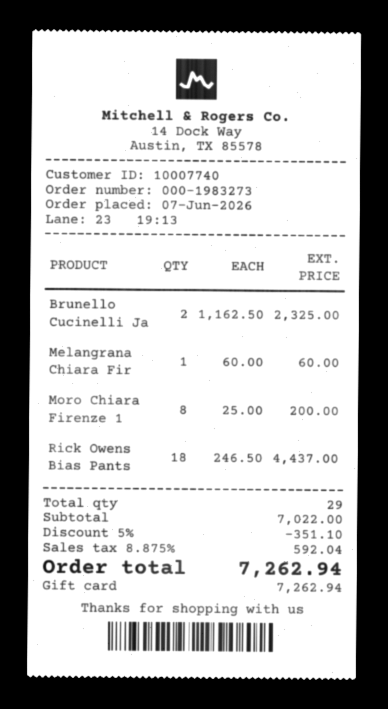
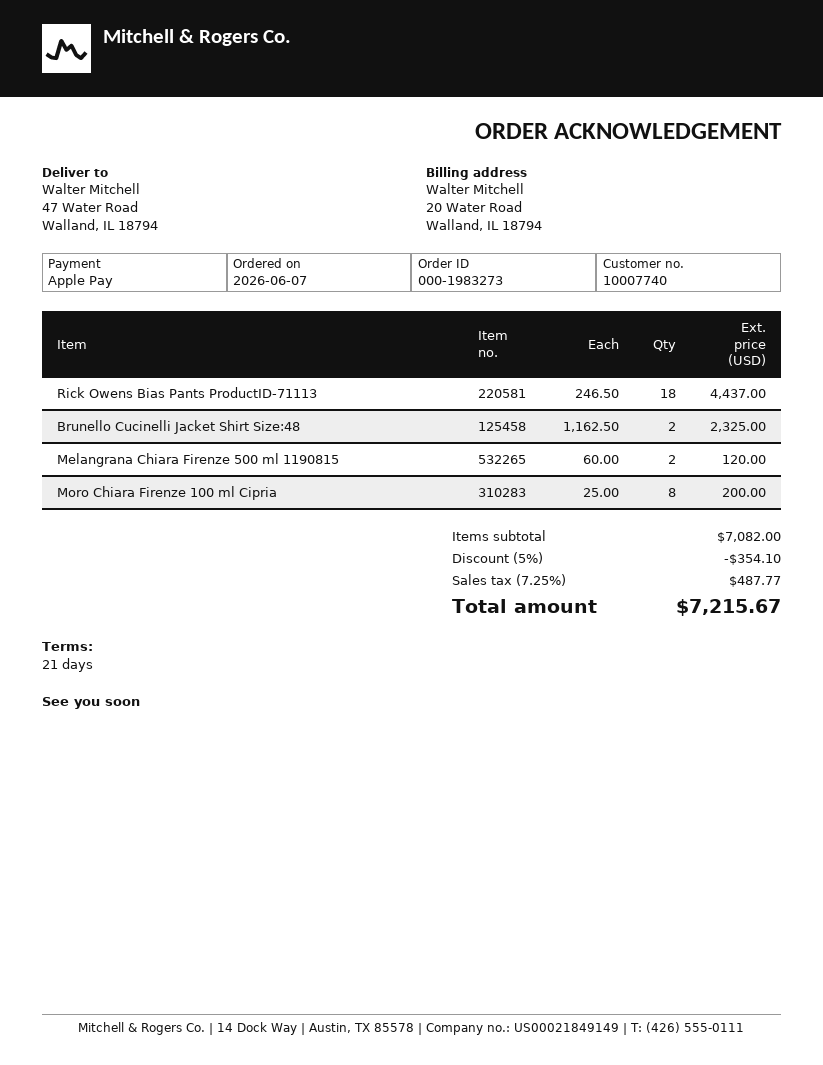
payment method: gift card -> Apple Pay
Melangrana Chiara Fir: 1 x 60.00 = 60.00 -> 2 x 60.00 = 120.00
subtotal: 7022.00 -> 7082.00
discount: 5% = 351.10 -> 5% = 354.10
tax: 8.875% = 592.04 -> 7.25% = 487.77
total: 7262.94 -> 7215.67

